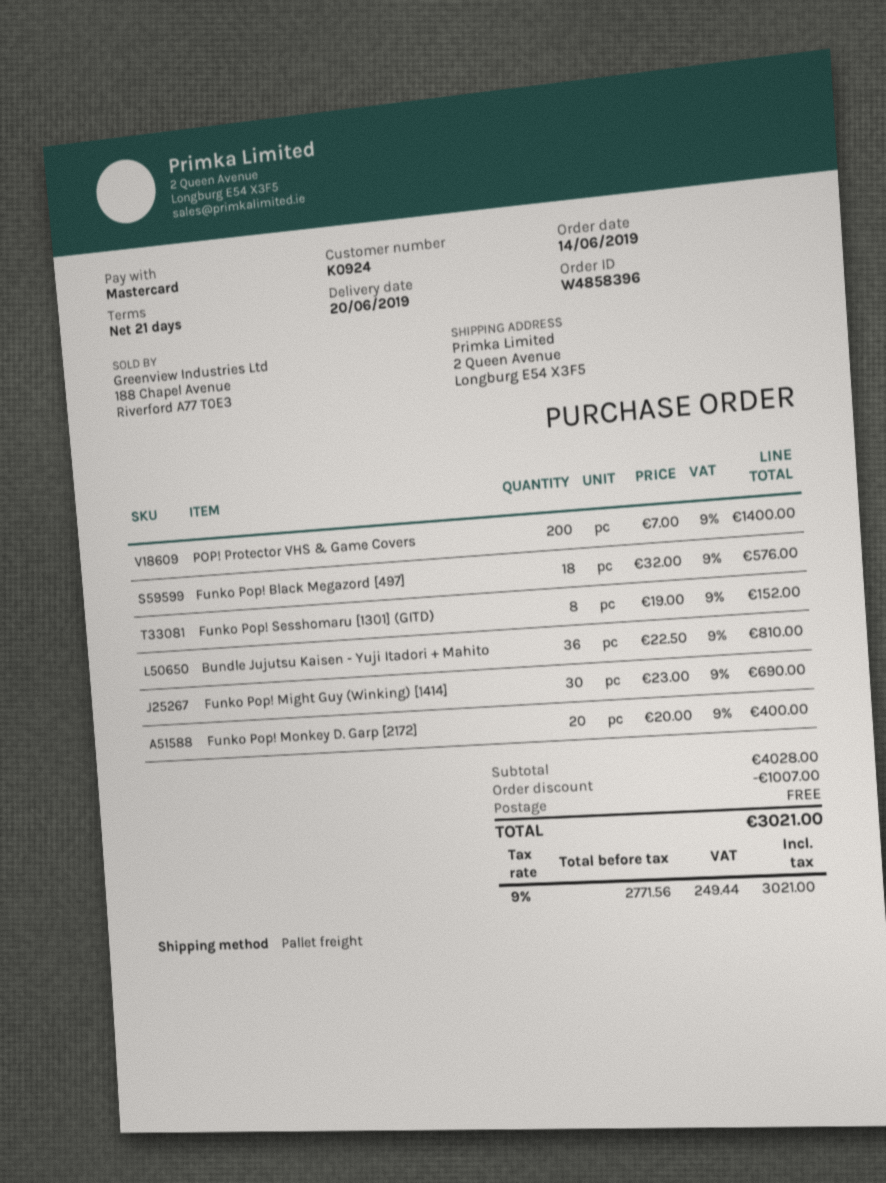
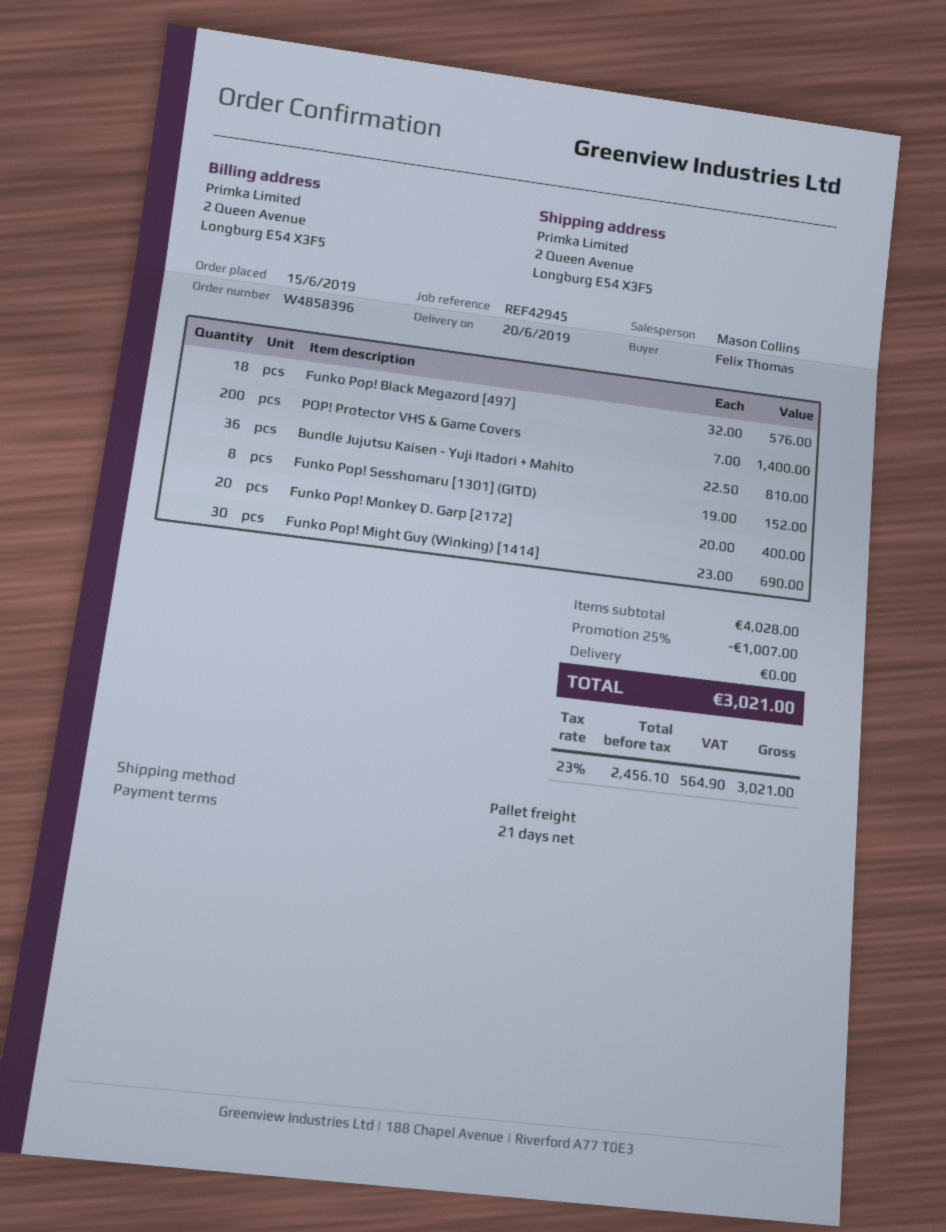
order date: 2019-06-14 -> 2019-06-15
net: 2771.56 -> 2456.10
tax: 9% = 249.44 -> 23% = 564.90

